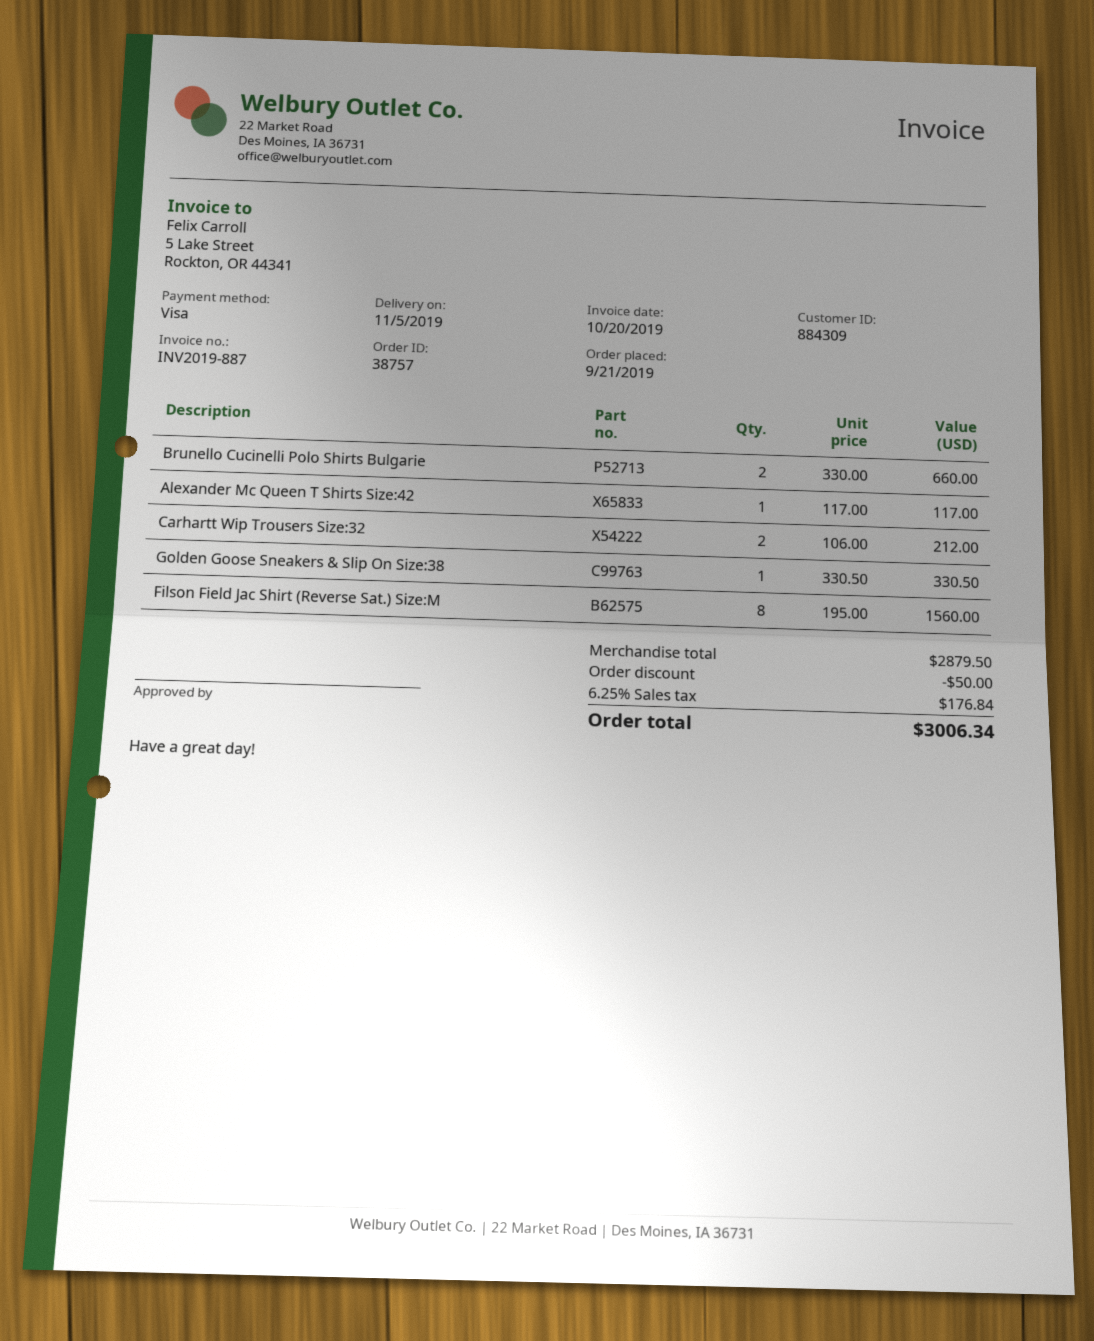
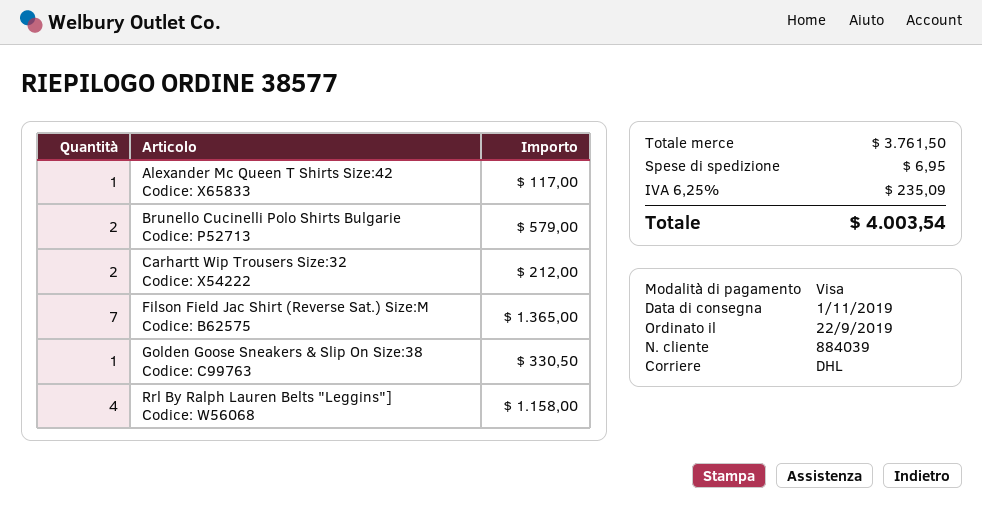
order number: 38757 -> 38577
order date: 2019-09-21 -> 2019-09-22
delivery date: 2019-11-05 -> 2019-11-01
customer number: 884309 -> 884039
Brunello Cucinelli Polo Shirts Bulgarie: 2 for 660.00 -> 2 for 579.00
Filson Field Jac Shirt (Reverse Sat.) Size:M: 8 for 1560.00 -> 7 for 1365.00
Rrl By Ralph Lauren Belts "Leggins"]: none -> 4 for 1158.00
subtotal: 2879.50 -> 3761.50
discount: 50.00 -> none
shipping: none -> 6.95
tax: 6.25% = 176.84 -> 6.25% = 235.09
total: 3006.34 -> 4003.54

